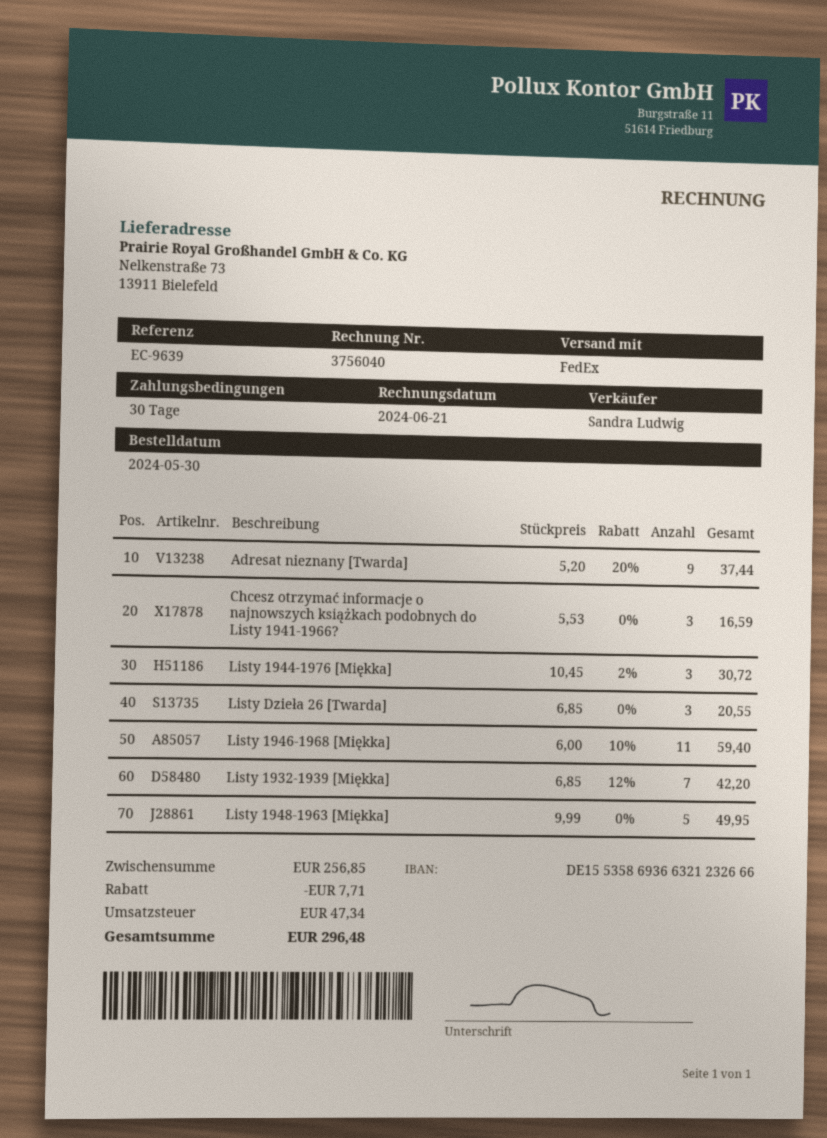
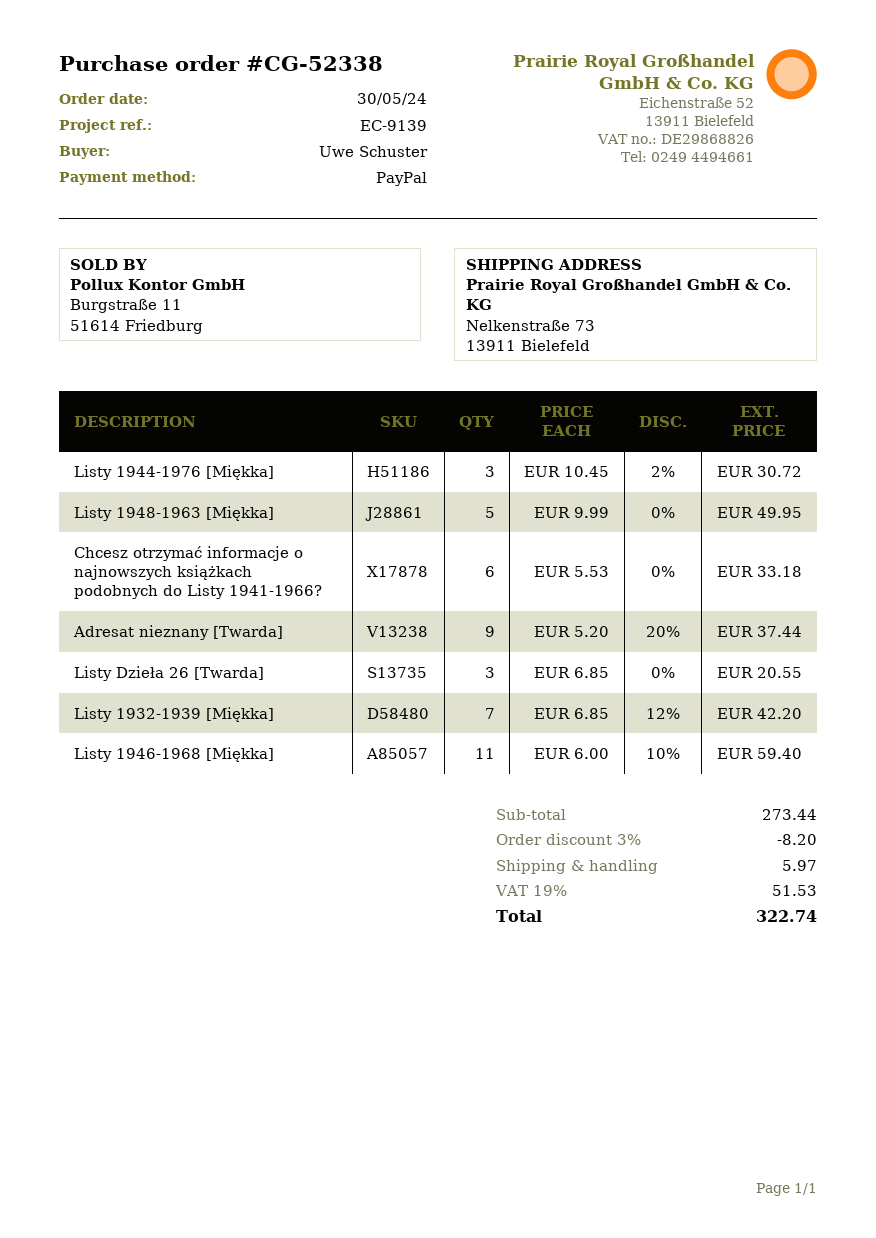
reference: EC-9639 -> EC-9139
Chcesz otrzymać informacje o najnowszych książkach podobnych do Listy 1941-1966?: 3 x 5.53 = 16.59 -> 6 x 5.53 = 33.18
subtotal: 256.85 -> 273.44
discount: 7.71 -> 8.20
shipping: none -> 5.97
tax: 47.34 -> 51.53
total: 296.48 -> 322.74

